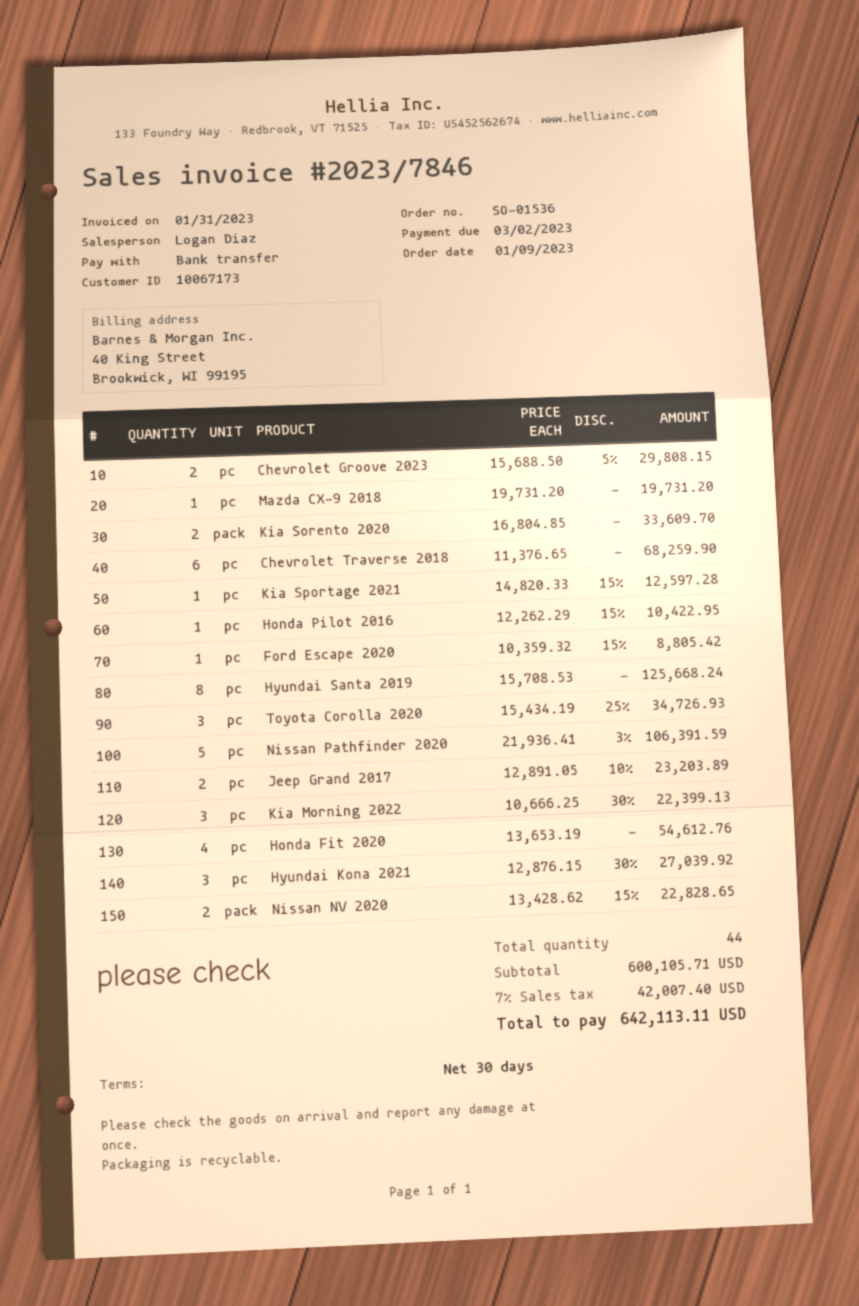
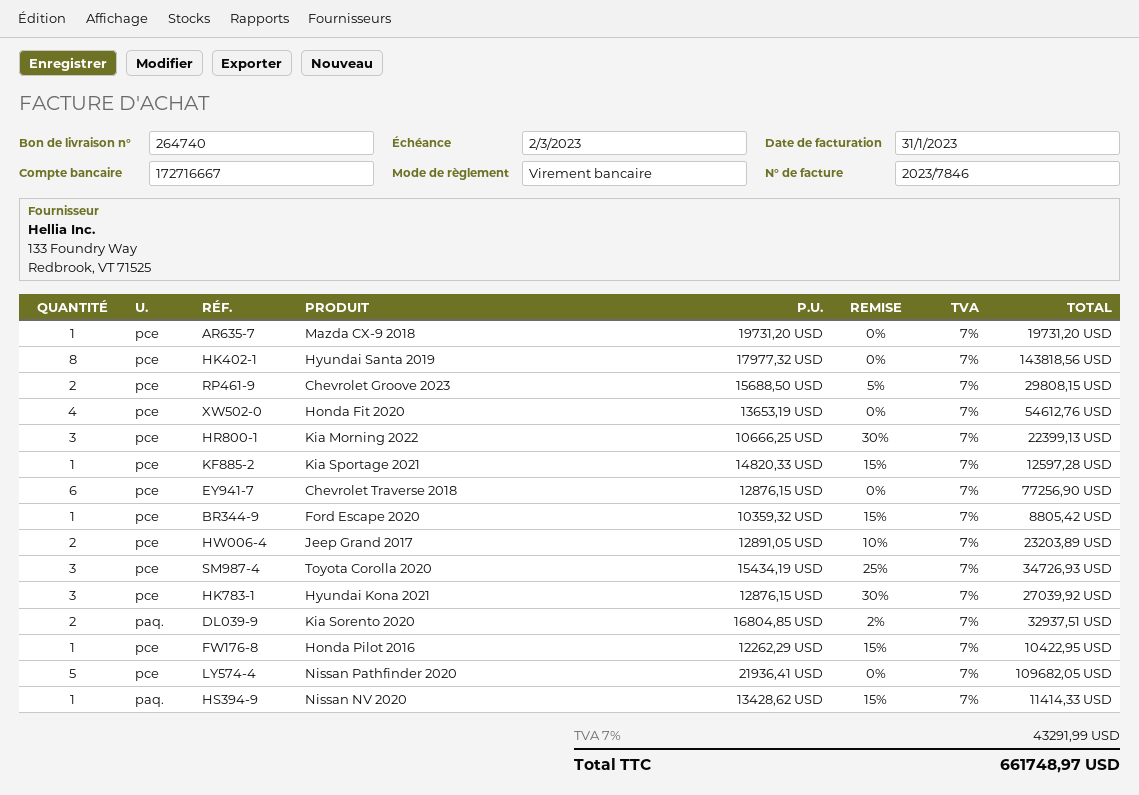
Kia Sorento 2020: 2 x 16804.85 = 33609.70 -> 2 x 16804.85 - 2% = 32937.51
Chevrolet Traverse 2018: 6 x 11376.65 = 68259.90 -> 6 x 12876.15 = 77256.90
Hyundai Santa 2019: 8 x 15708.53 = 125668.24 -> 8 x 17977.32 = 143818.56
Nissan Pathfinder 2020: 5 x 21936.41 - 3% = 106391.59 -> 5 x 21936.41 = 109682.05
Nissan NV 2020: 2 x 13428.62 - 15% = 22828.65 -> 1 x 13428.62 - 15% = 11414.33
tax: 7% = 42007.40 -> 7% = 43291.99
total: 642113.11 -> 661748.97

